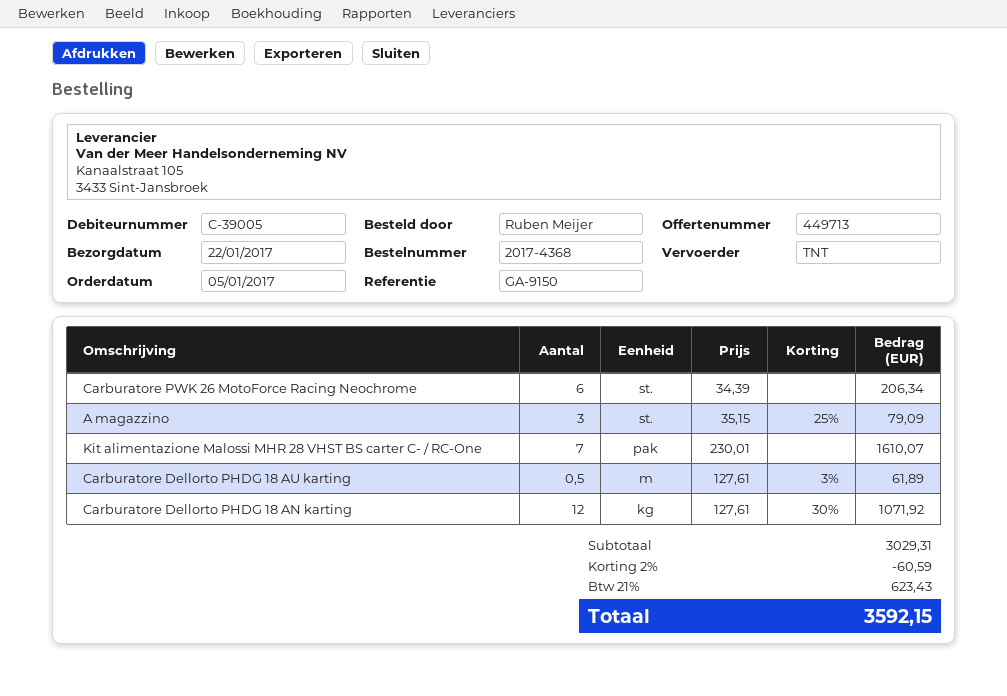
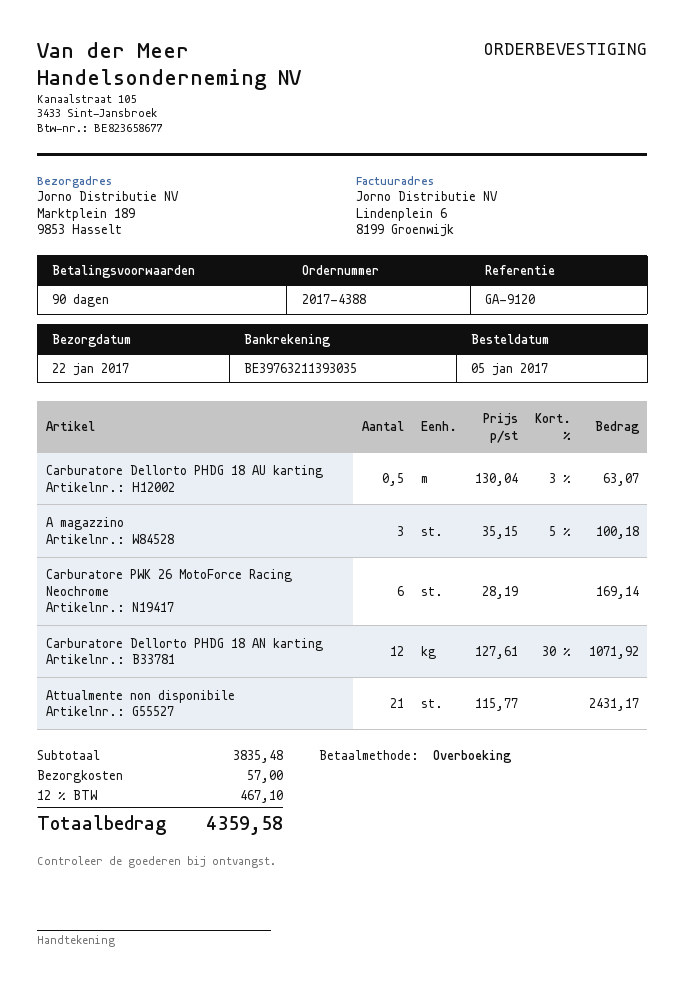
order number: 2017-4368 -> 2017-4388
reference: GA-9150 -> GA-9120
Carburatore PWK 26 MotoForce Racing Neochrome: 6 x 34.39 = 206.34 -> 6 x 28.19 = 169.14
A magazzino: 3 x 35.15 - 25% = 79.09 -> 3 x 35.15 - 5% = 100.18
Kit alimentazione Malossi MHR 28 VHST BS carter C- / RC-One: 7 x 230.01 = 1610.07 -> none
Carburatore Dellorto PHDG 18 AU karting: 0.5 x 127.61 - 3% = 61.89 -> 0.5 x 130.04 - 3% = 63.07
Attualmente non disponibile: none -> 21 x 115.77 = 2431.17
subtotal: 3029.31 -> 3835.48
discount: 2% = 60.59 -> none
shipping: none -> 57.00
tax: 21% = 623.43 -> 12% = 467.10
total: 3592.15 -> 4359.58

